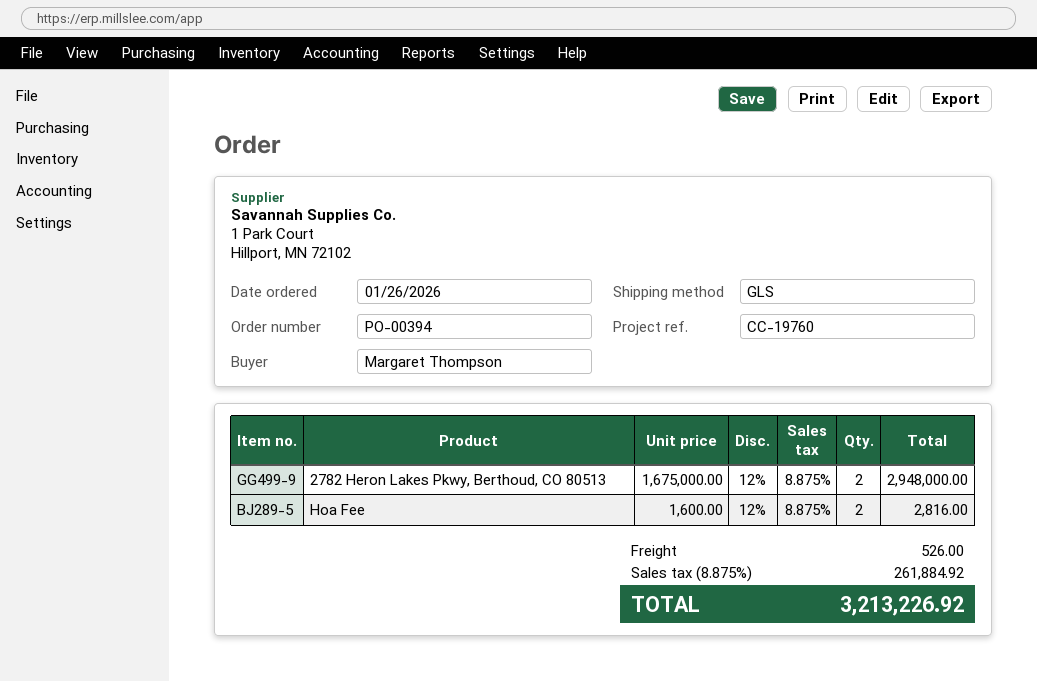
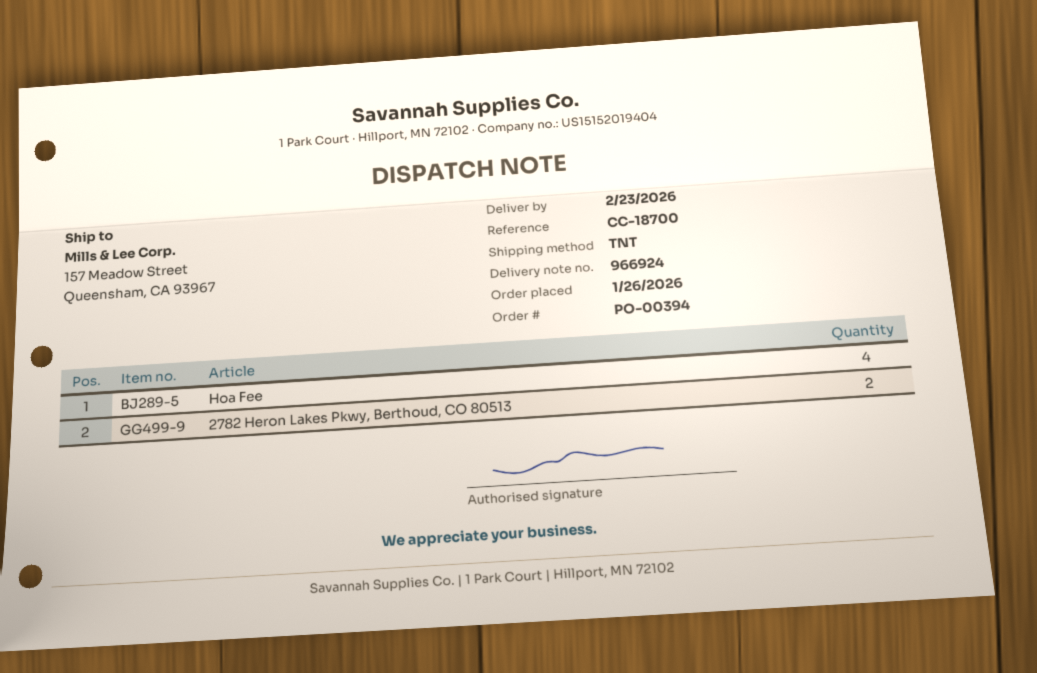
reference: CC-19760 -> CC-18700
shipping method: GLS -> TNT
Hoa Fee: 2 -> 4

